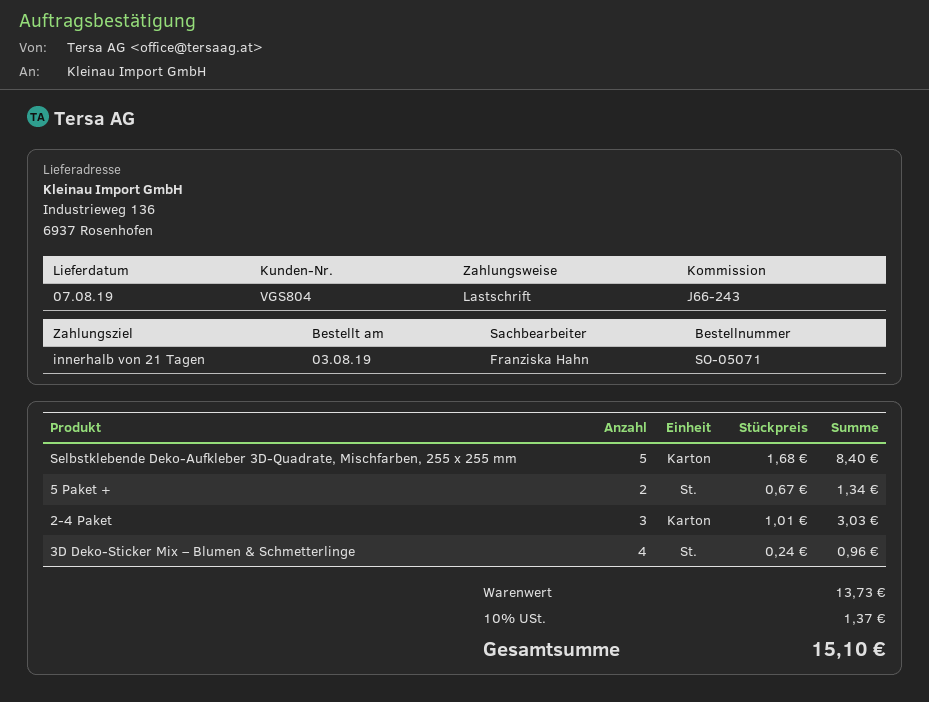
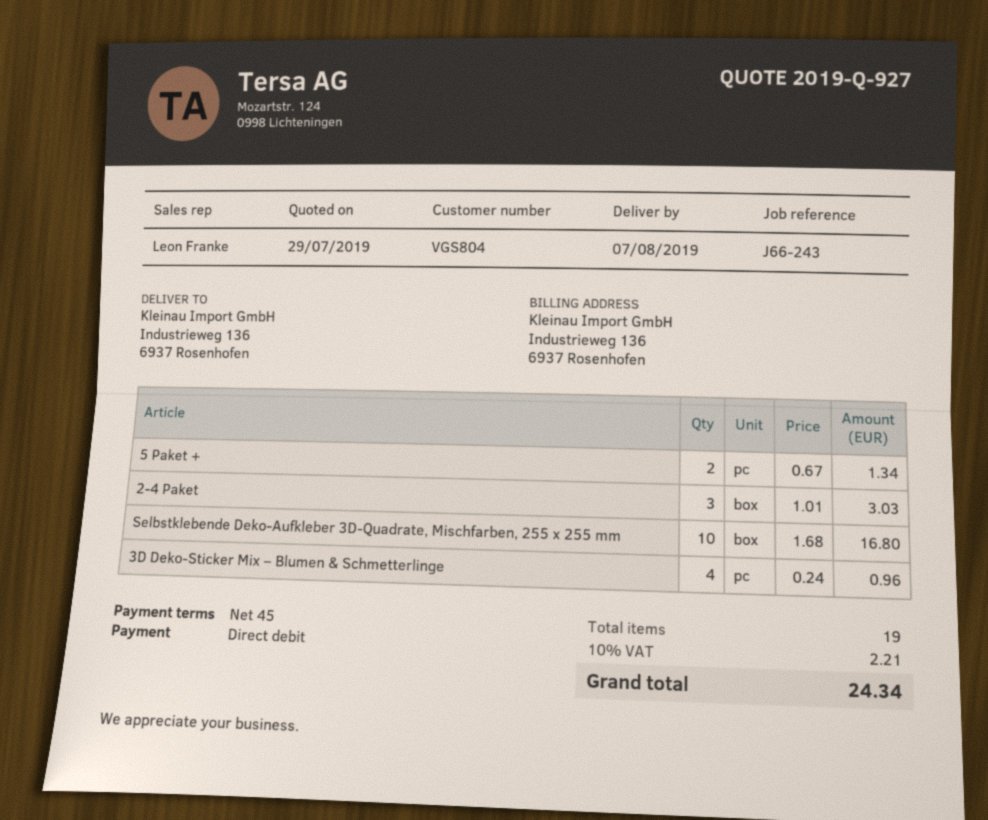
payment terms: 21 days -> 45 days
sales rep: Franziska Hahn -> Leon Franke
Selbstklebende Deko-Aufkleber 3D-Quadrate, Mischfarben, 255 x 255 mm: 5 x 1.68 = 8.40 -> 10 x 1.68 = 16.80
tax: 10% = 1.37 -> 10% = 2.21
total: 15.10 -> 24.34

